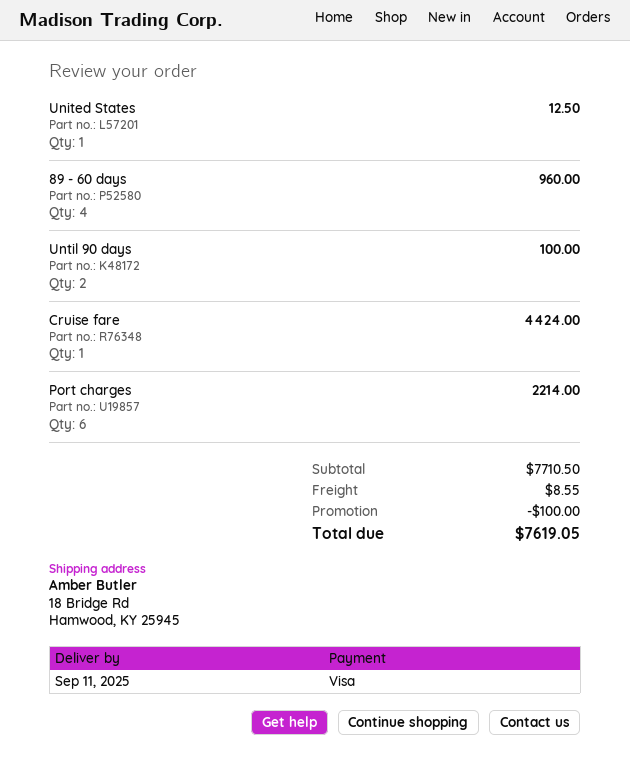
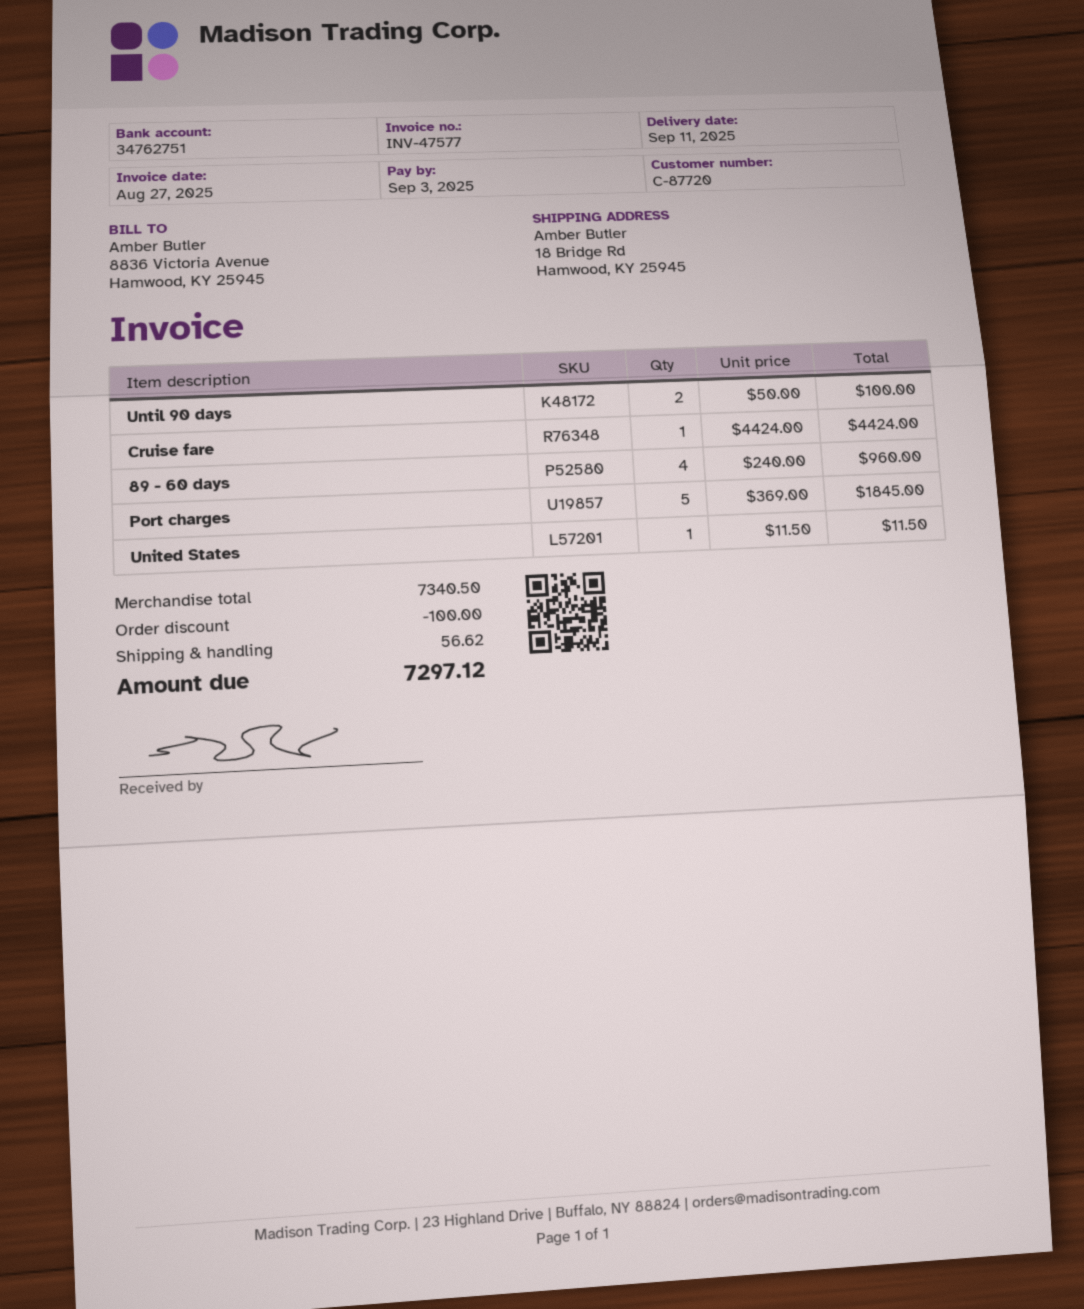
United States: 1 for 12.50 -> 1 for 11.50
Port charges: 6 for 2214.00 -> 5 for 1845.00
subtotal: 7710.50 -> 7340.50
shipping: 8.55 -> 56.62
total: 7619.05 -> 7297.12

